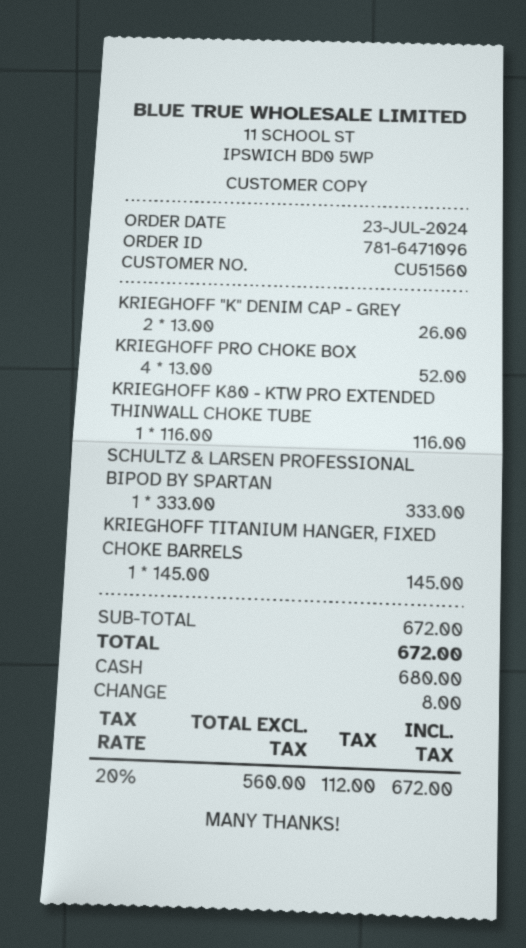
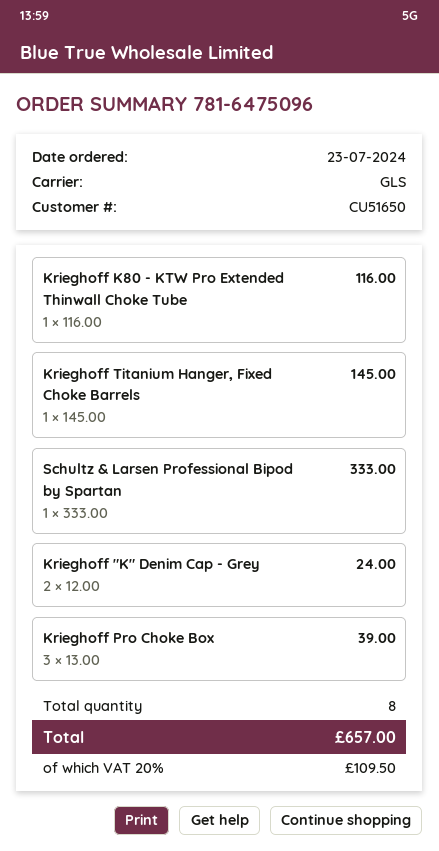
order number: 781-6471096 -> 781-6475096
customer number: CU51560 -> CU51650
KRIEGHOFF "K" DENIM CAP - GREY: 2 x 13.00 = 26.00 -> 2 x 12.00 = 24.00
KRIEGHOFF PRO CHOKE BOX: 4 x 13.00 = 52.00 -> 3 x 13.00 = 39.00
tax: 20% = 112.00 -> 20% = 109.50
total: 672.00 -> 657.00

